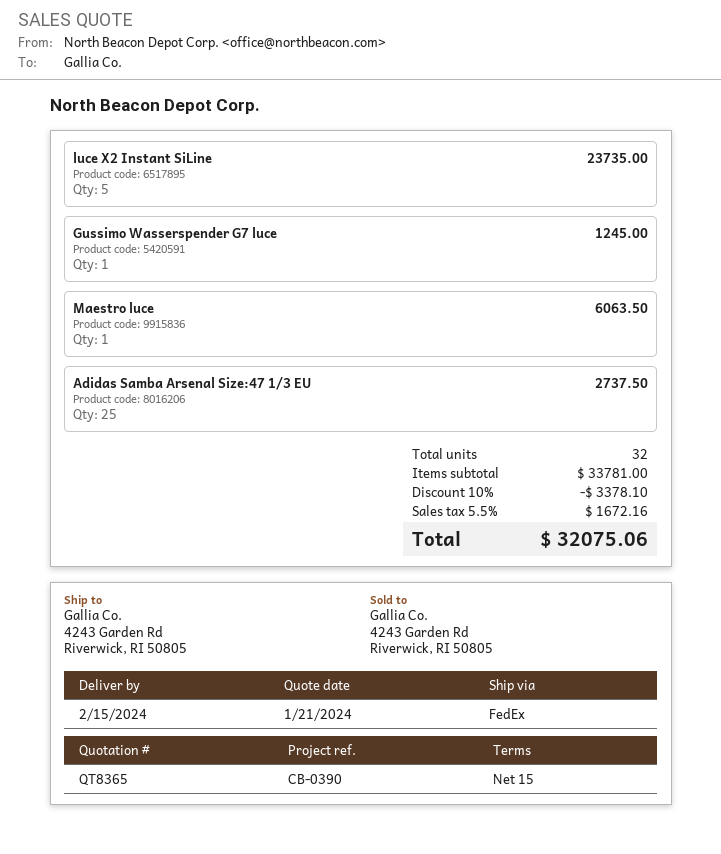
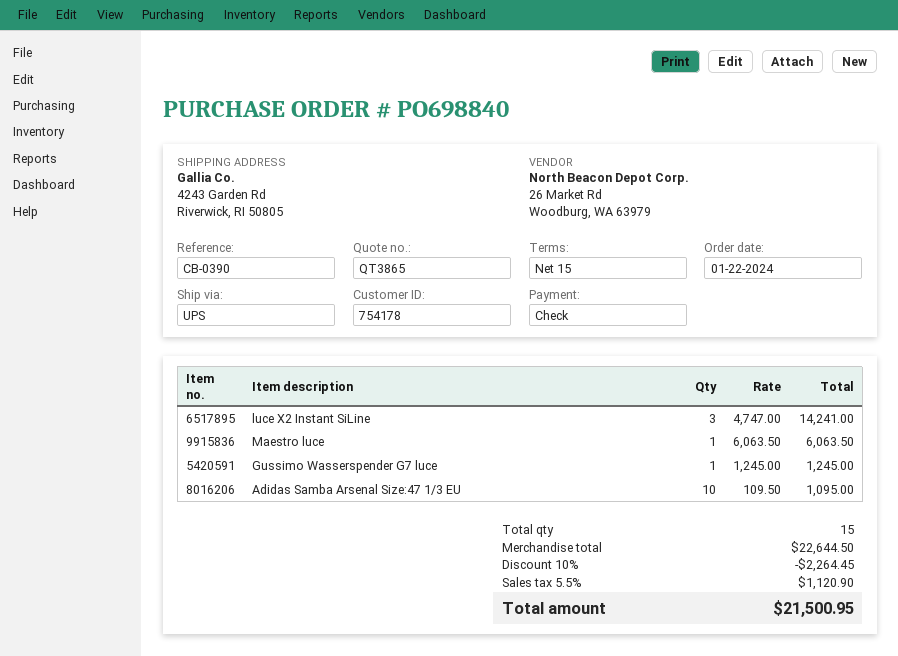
quote number: QT8365 -> QT3865
shipping method: FedEx -> UPS
luce X2 Instant SiLine: 5 for 23735.00 -> 3 for 14241.00
Adidas Samba Arsenal Size:47 1/3 EU: 25 for 2737.50 -> 10 for 1095.00
total quantity: 32 -> 15
subtotal: 33781.00 -> 22644.50
discount: 10% = 3378.10 -> 10% = 2264.45
tax: 5.5% = 1672.16 -> 5.5% = 1120.90
total: 32075.06 -> 21500.95

